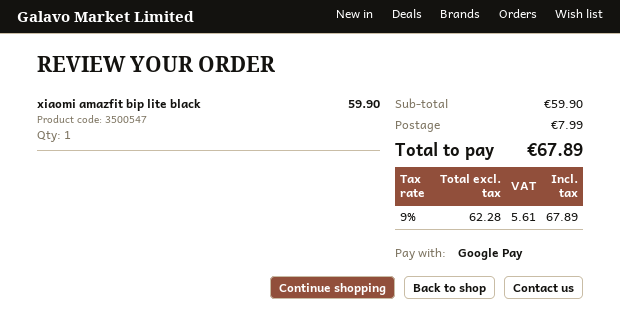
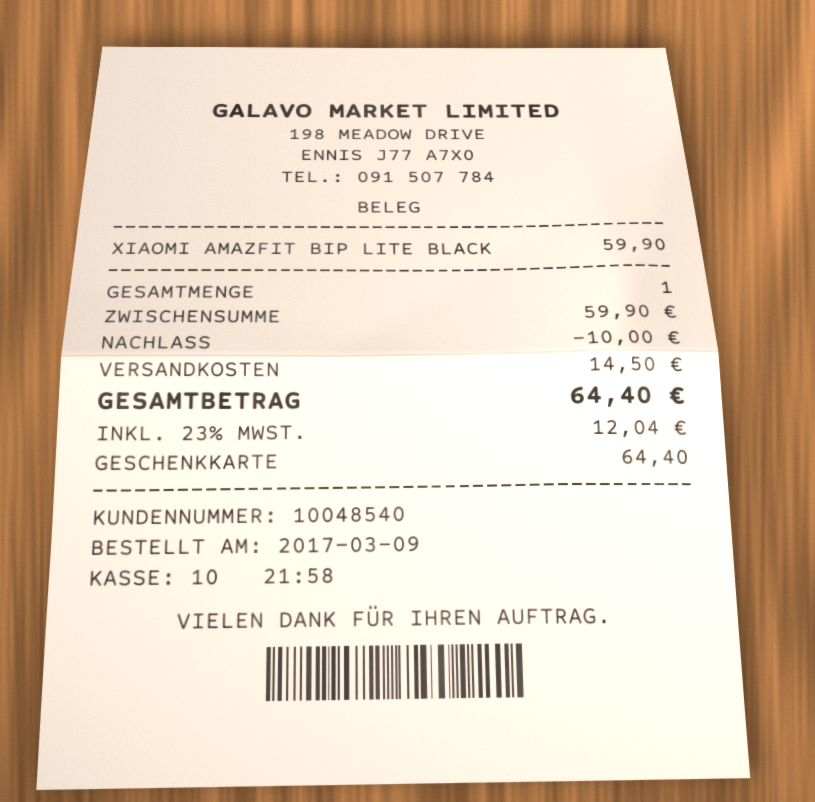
payment method: Google Pay -> gift card
discount: none -> 10.00
shipping: 7.99 -> 14.50
tax: 9% = 5.61 -> 23% = 12.04
total: 67.89 -> 64.40

